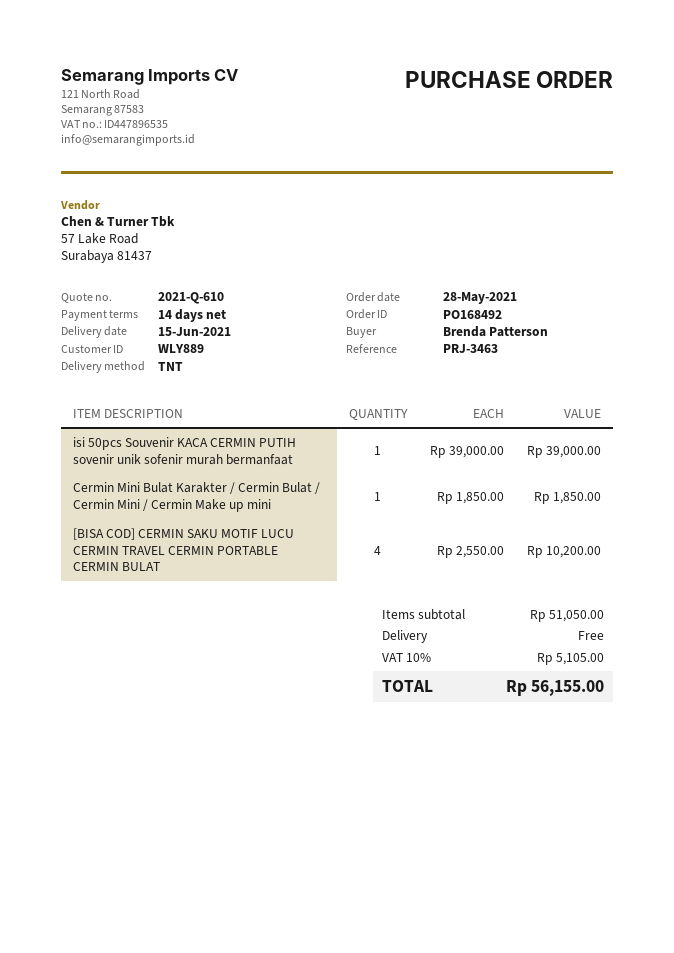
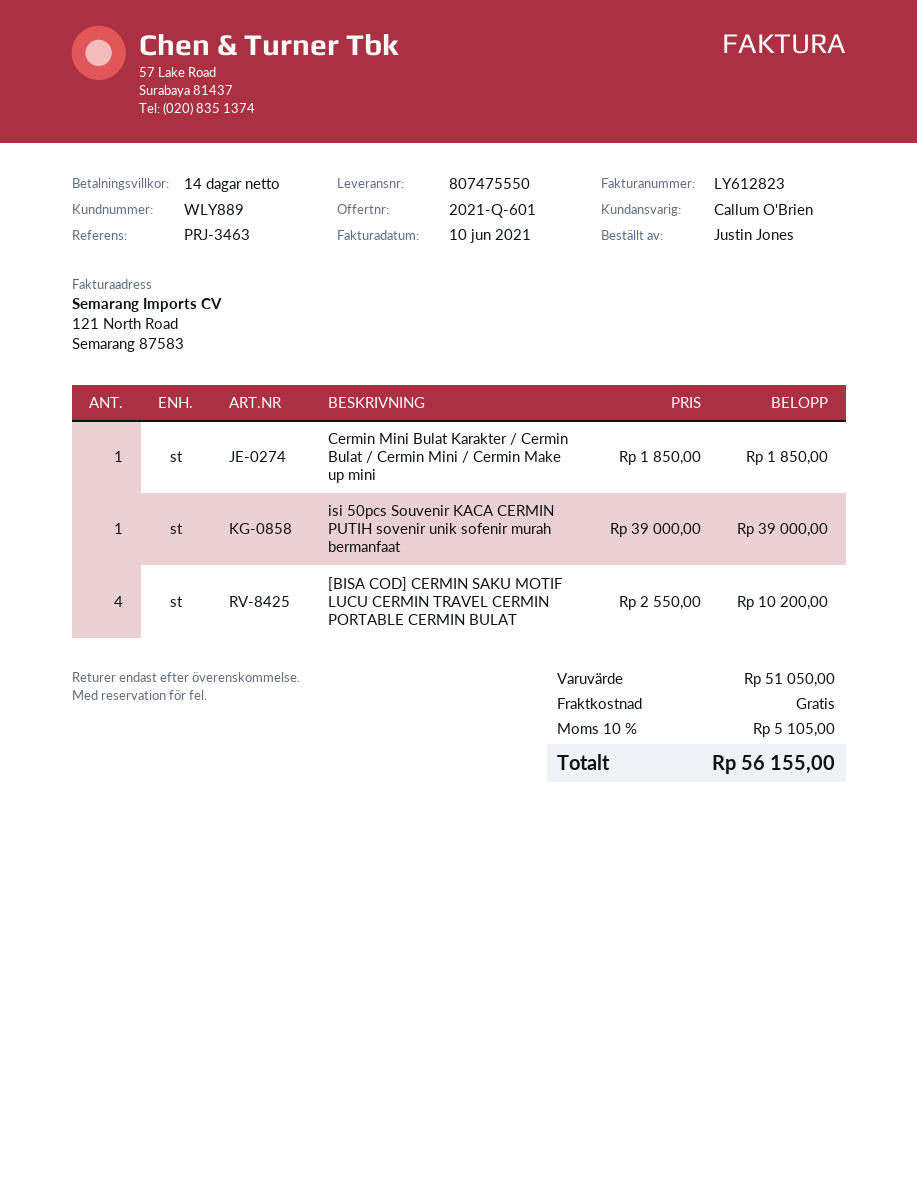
quote number: 2021-Q-610 -> 2021-Q-601
ordered by: Brenda Patterson -> Justin Jones

